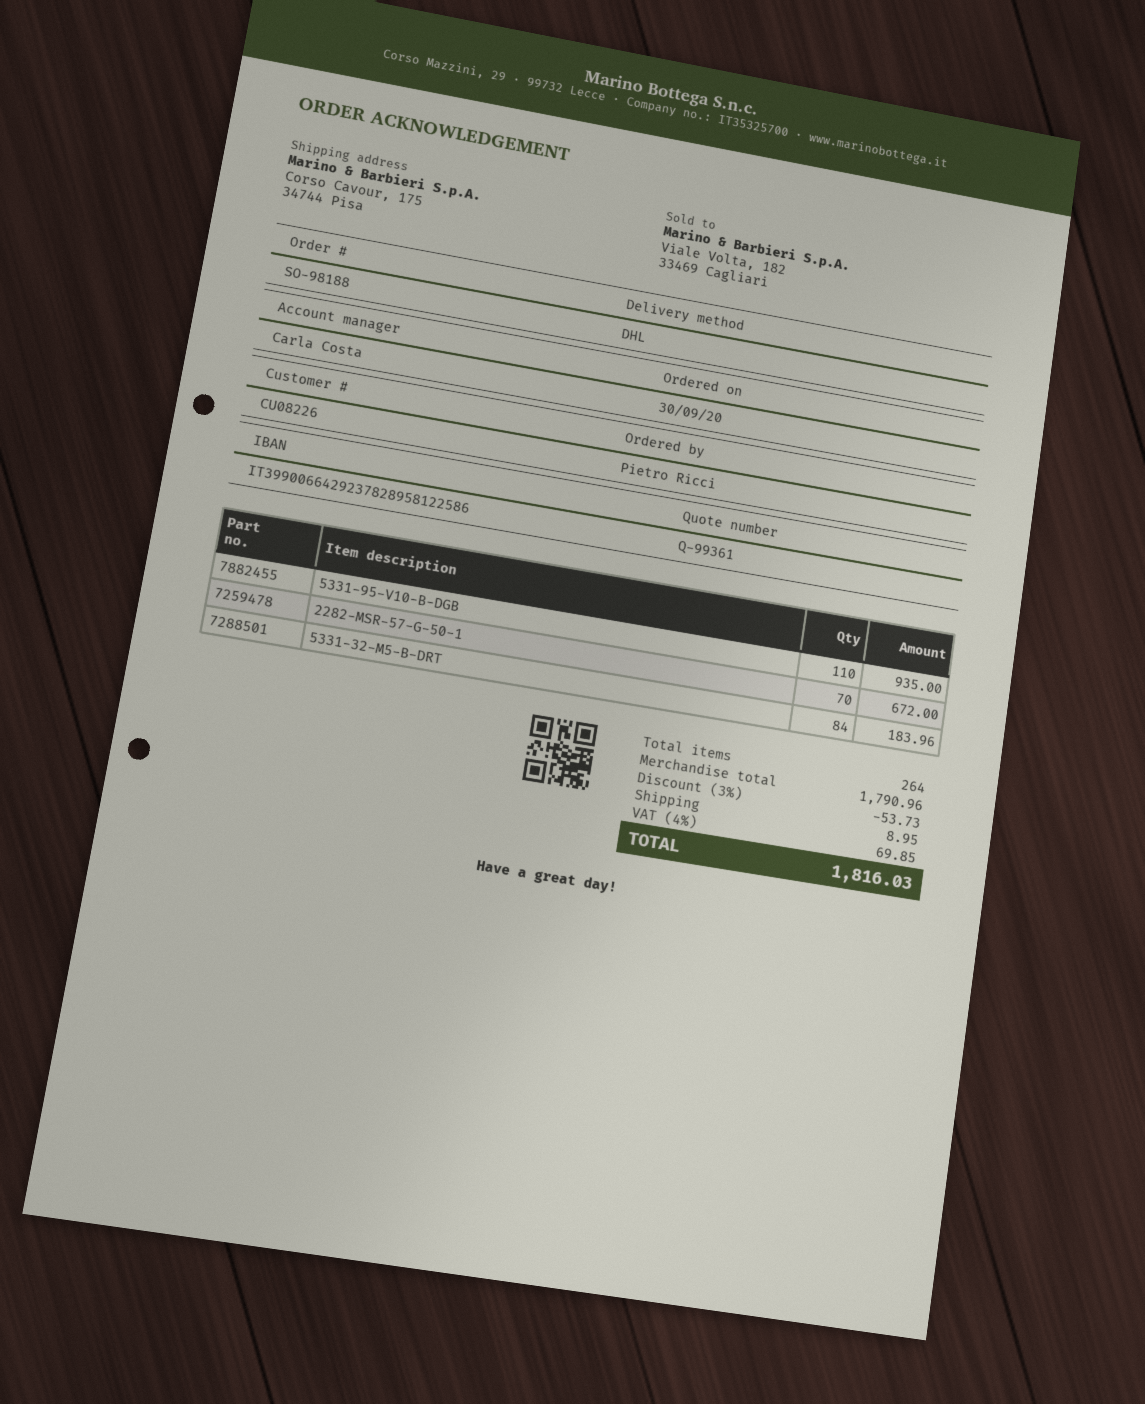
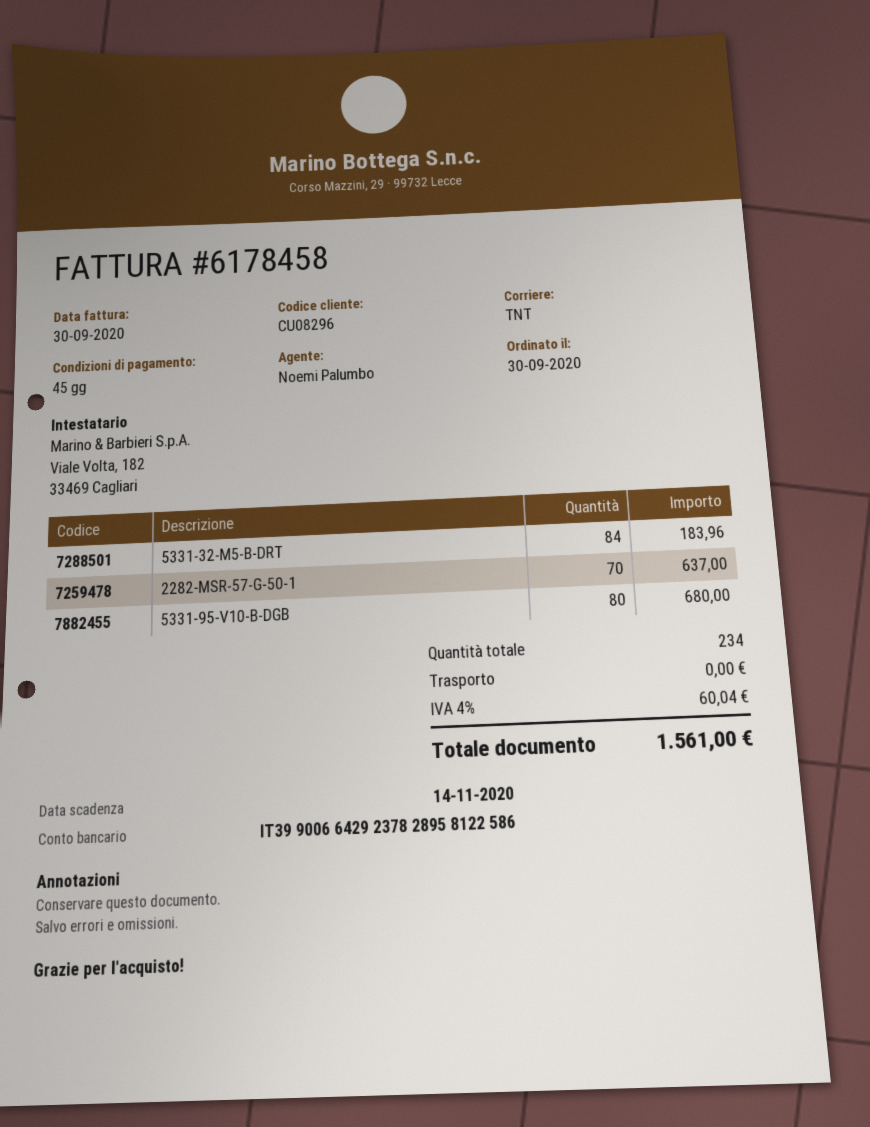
customer number: CU08226 -> CU08296
sales rep: Carla Costa -> Noemi Palumbo
shipping method: DHL -> TNT
5331-95-V10-B-DGB: 110 for 935.00 -> 80 for 680.00
2282-MSR-57-G-50-1: 70 for 672.00 -> 70 for 637.00
total quantity: 264 -> 234
discount: 3% = 53.73 -> none
shipping: 8.95 -> 0.00
tax: 4% = 69.85 -> 4% = 60.04
total: 1816.03 -> 1561.00

